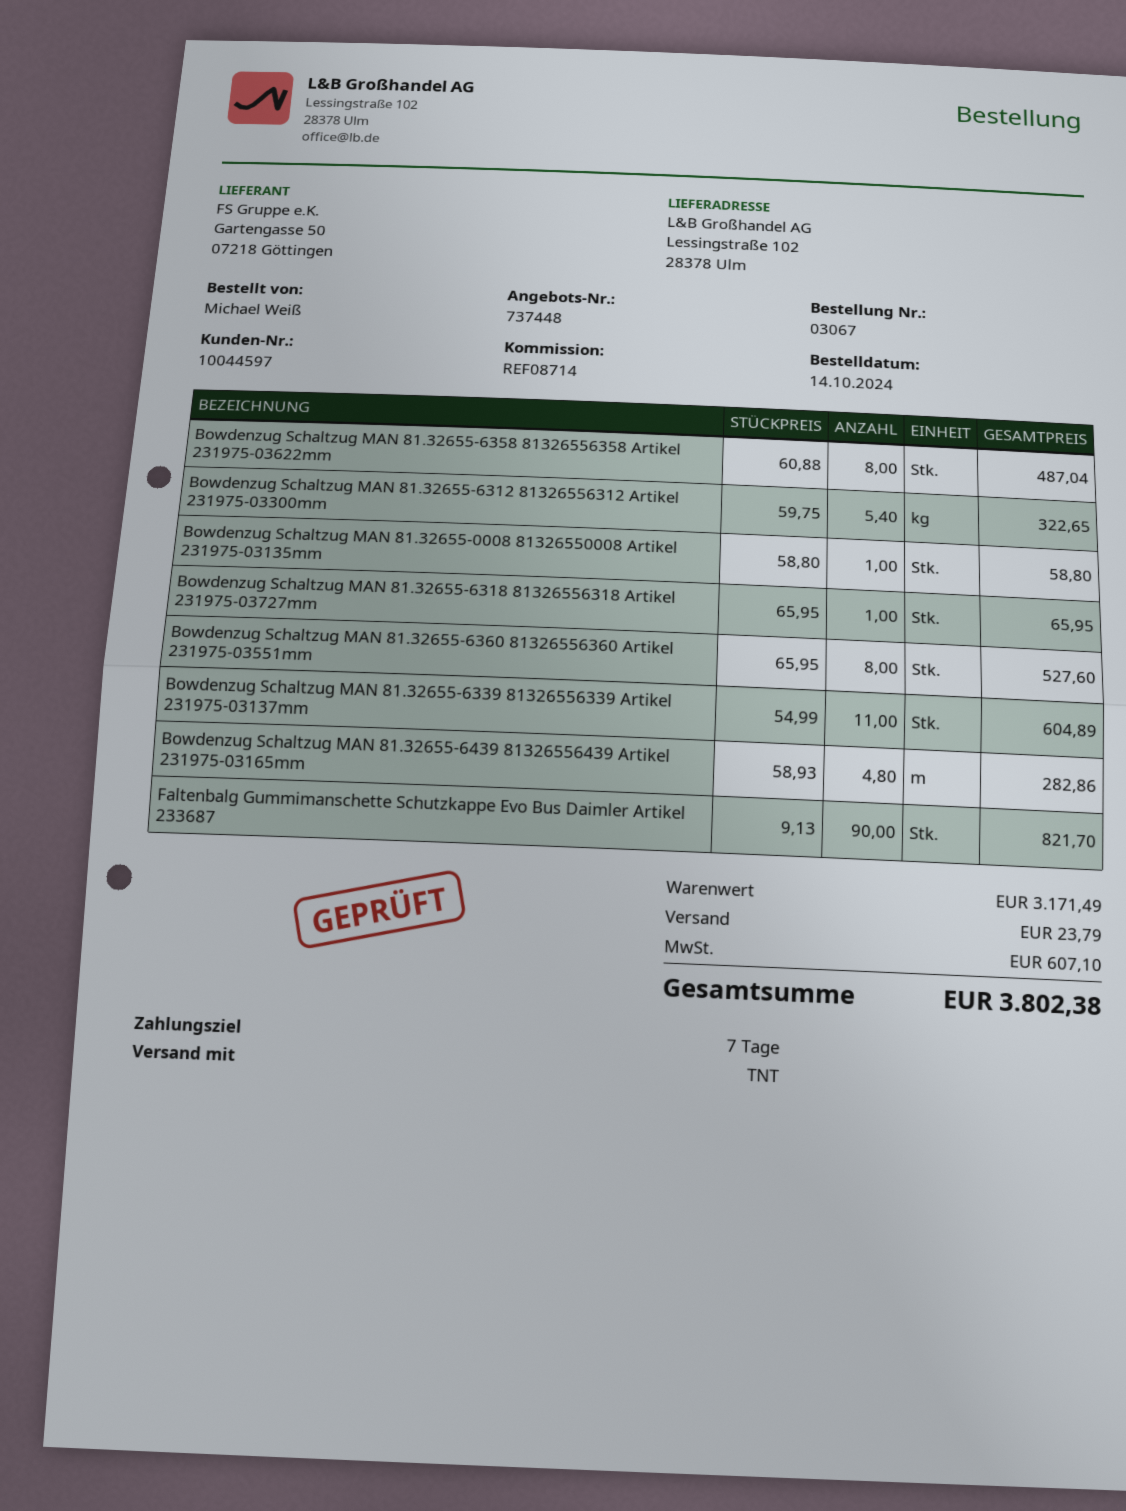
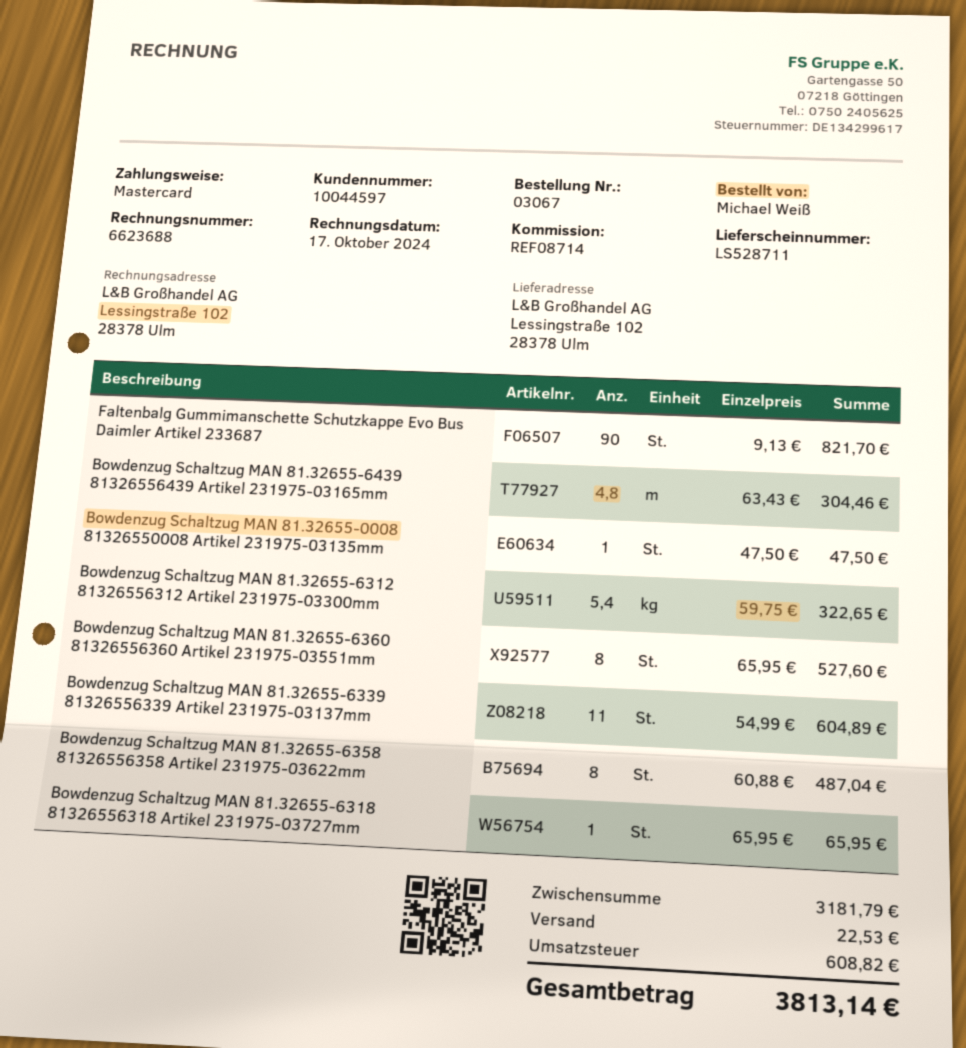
Bowdenzug Schaltzug MAN 81.32655-0008 81326550008 Artikel 231975-03135mm: 1 x 58.80 = 58.80 -> 1 x 47.50 = 47.50
Bowdenzug Schaltzug MAN 81.32655-6439 81326556439 Artikel 231975-03165mm: 4.8 x 58.93 = 282.86 -> 4.8 x 63.43 = 304.46
subtotal: 3171.49 -> 3181.79
shipping: 23.79 -> 22.53
tax: 607.10 -> 608.82
total: 3802.38 -> 3813.14

